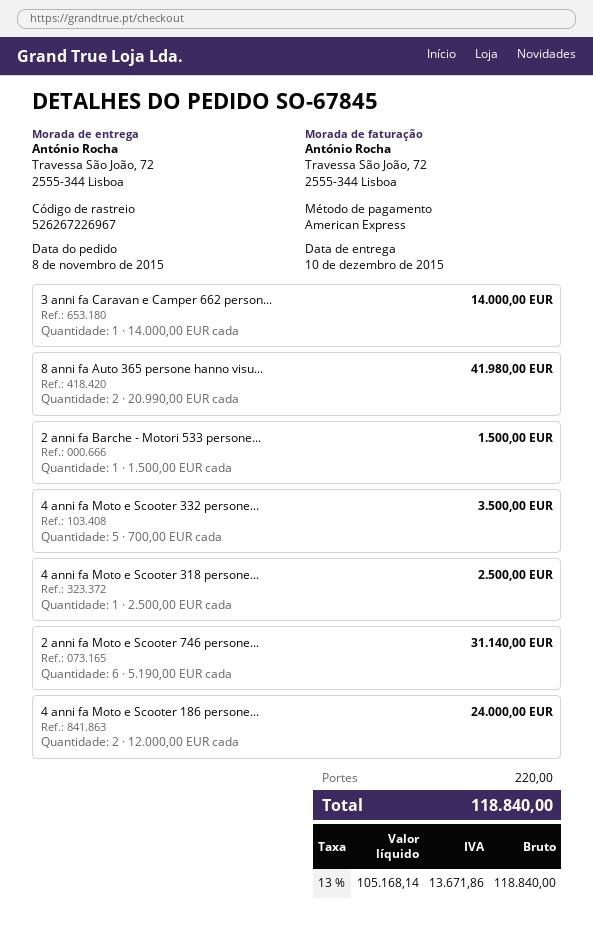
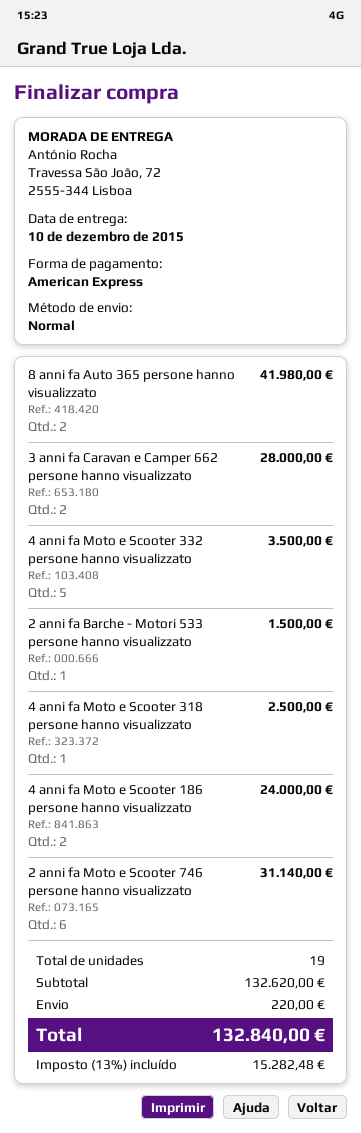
3 anni fa Caravan e Camper 662 person...: 1 for 14000.00 -> 2 for 28000.00
tax: 13% = 13671.86 -> 13% = 15282.48
total: 118840.00 -> 132840.00

